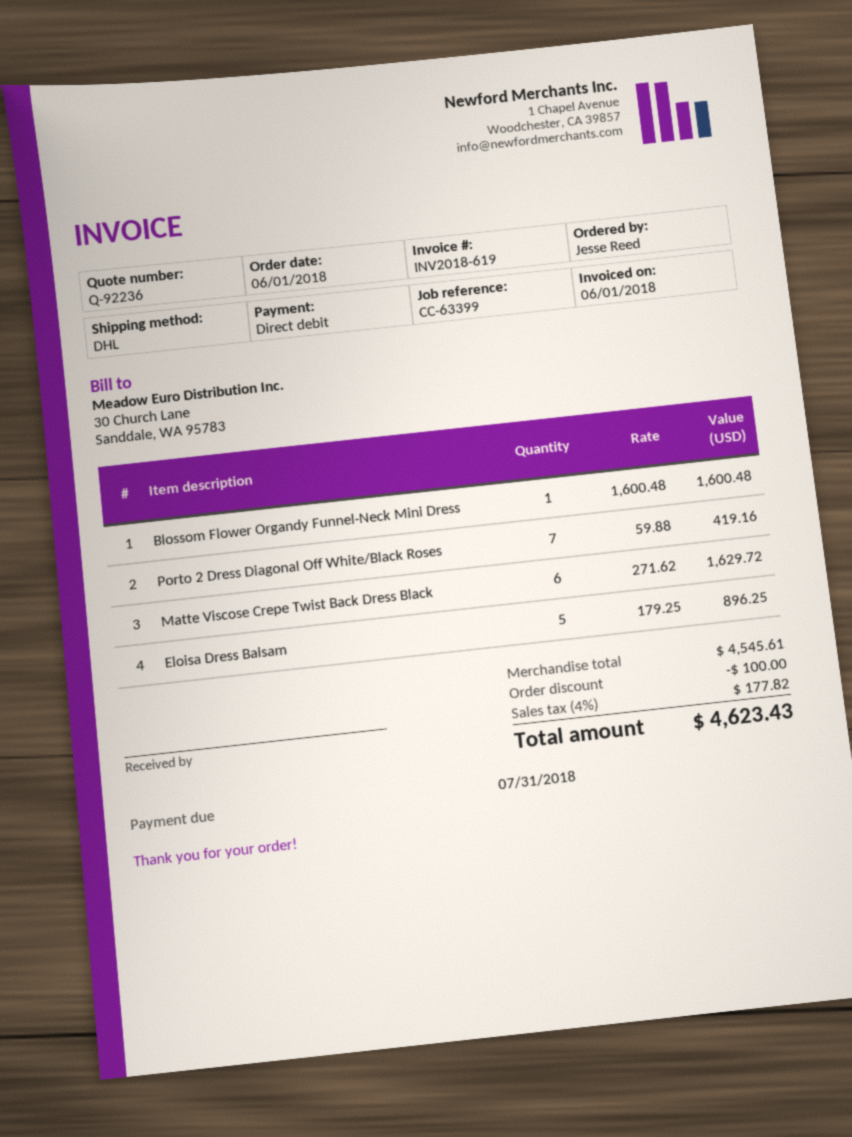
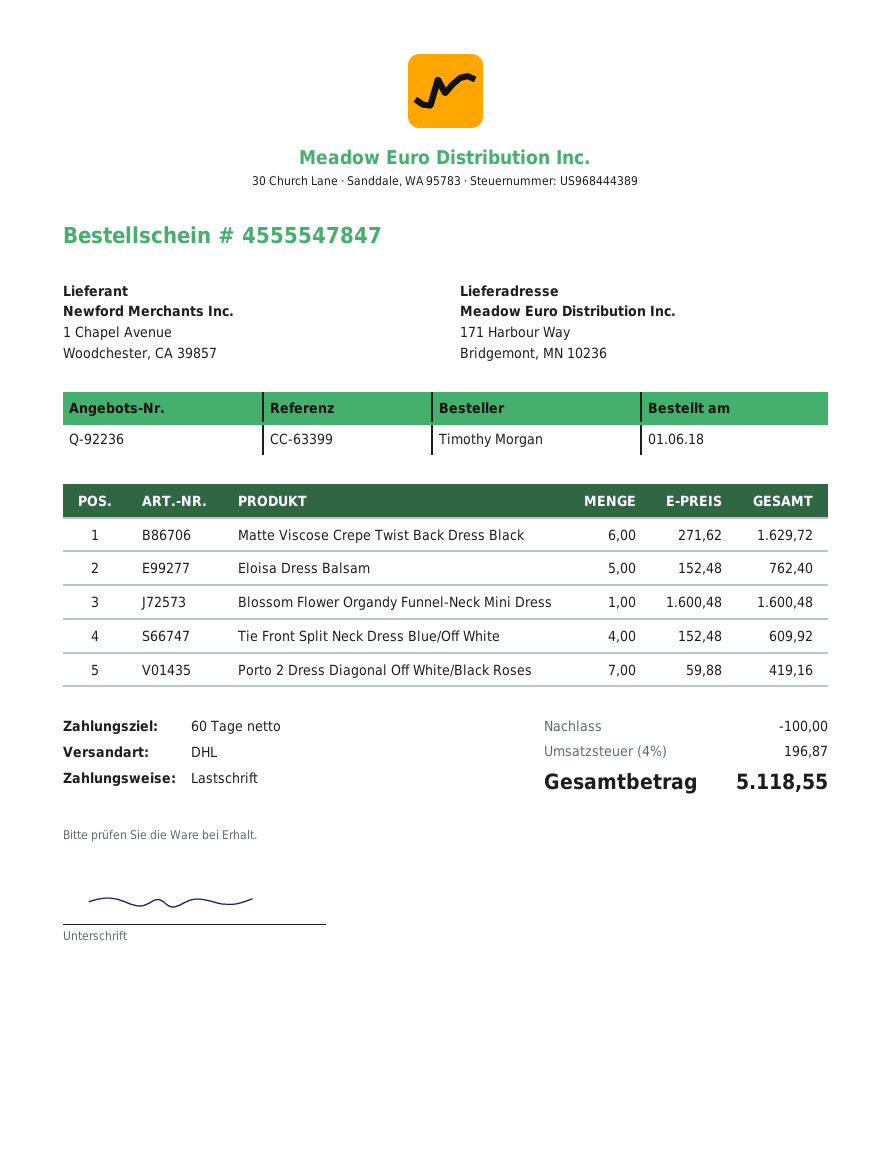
ordered by: Jesse Reed -> Timothy Morgan
Eloisa Dress Balsam: 5 x 179.25 = 896.25 -> 5 x 152.48 = 762.40
Tie Front Split Neck Dress Blue/Off White: none -> 4 x 152.48 = 609.92
tax: 4% = 177.82 -> 4% = 196.87
total: 4623.43 -> 5118.55

